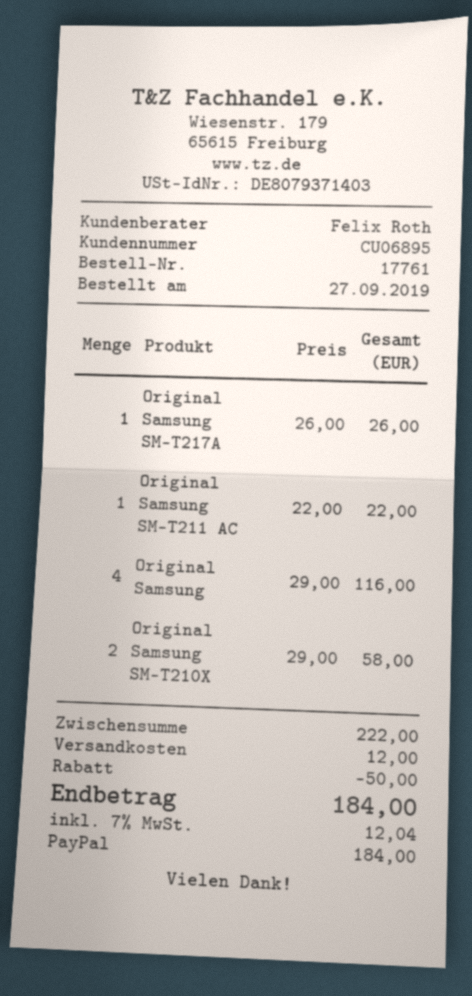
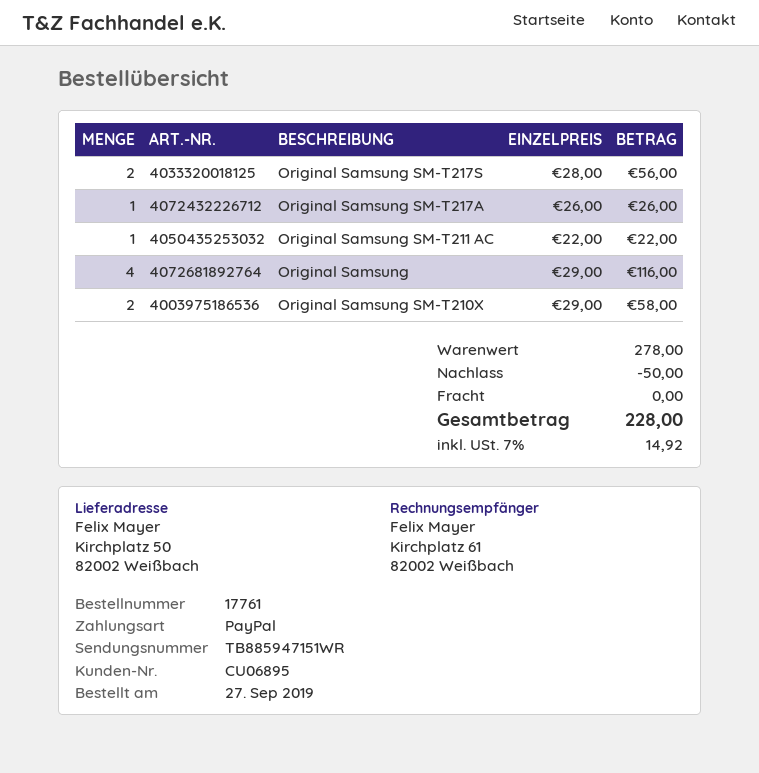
Original Samsung SM-T217S: none -> 2 x 28.00 = 56.00
subtotal: 222.00 -> 278.00
shipping: 12.00 -> 0.00
tax: 7% = 12.04 -> 7% = 14.92
total: 184.00 -> 228.00

